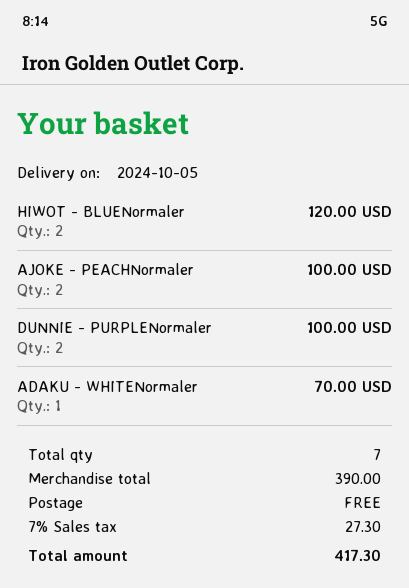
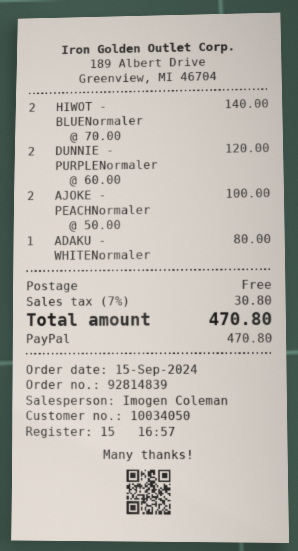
HIWOT - BLUENormaler: 2 for 120.00 -> 2 for 140.00
DUNNIE - PURPLENormaler: 2 for 100.00 -> 2 for 120.00
ADAKU - WHITENormaler: 1 for 70.00 -> 1 for 80.00
tax: 7% = 27.30 -> 7% = 30.80
total: 417.30 -> 470.80

